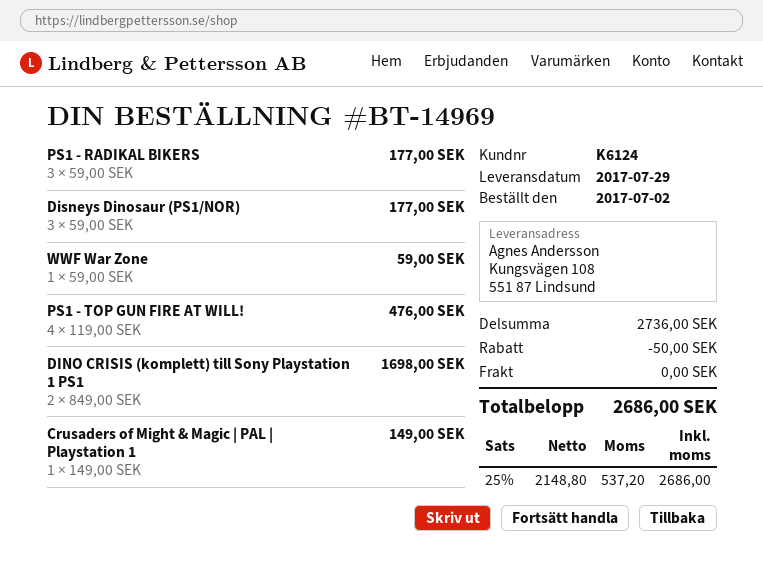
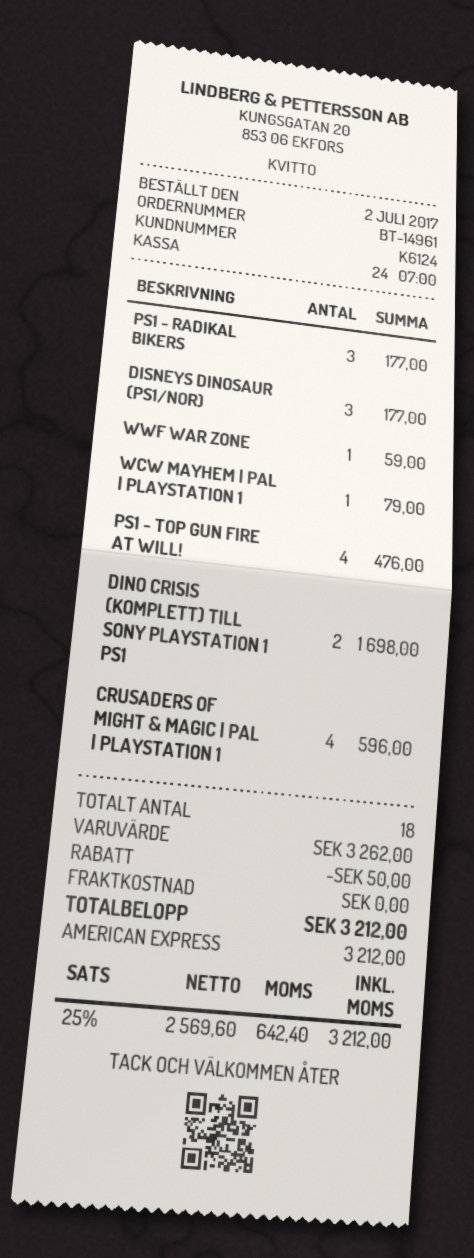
order number: BT-14969 -> BT-14961
Crusaders of Might & Magic | PAL | Playstation 1: 1 for 149.00 -> 4 for 596.00
WCW MAYHEM | PAL | PLAYSTATION 1: none -> 1 for 79.00
subtotal: 2736.00 -> 3262.00
net: 2148.80 -> 2569.60
tax: 25% = 537.20 -> 25% = 642.40
total: 2686.00 -> 3212.00

